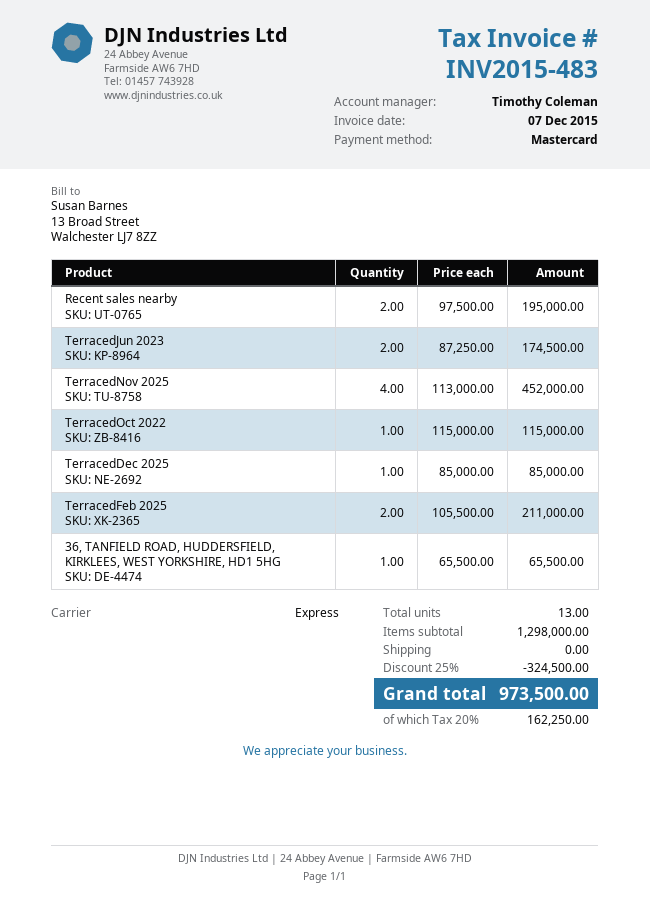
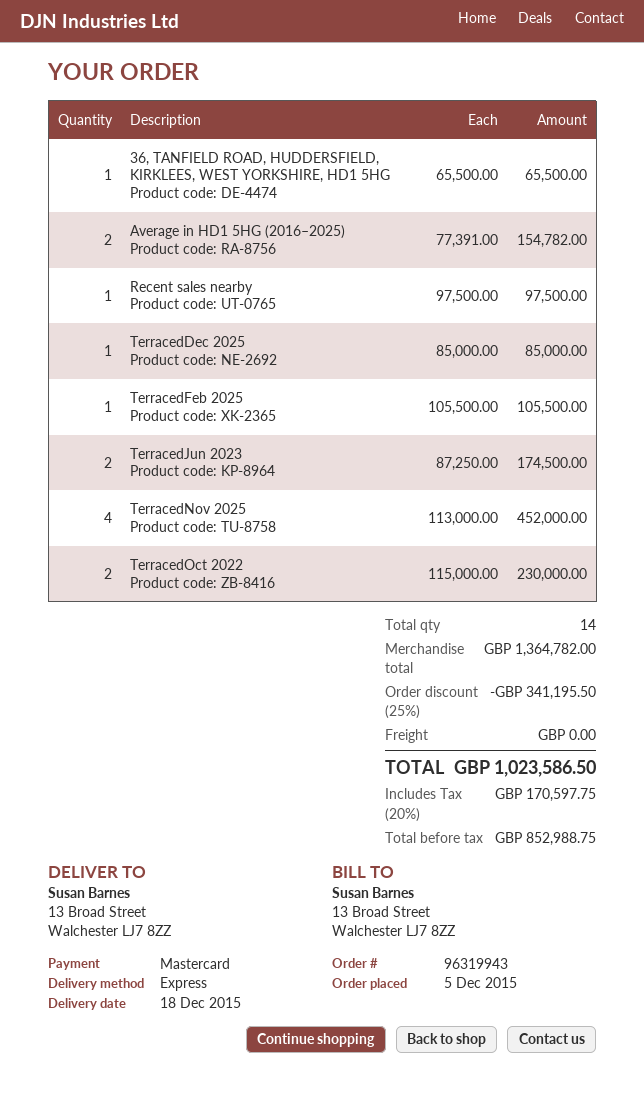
Recent sales nearby: 2 x 97500.00 = 195000.00 -> 1 x 97500.00 = 97500.00
TerracedOct 2022: 1 x 115000.00 = 115000.00 -> 2 x 115000.00 = 230000.00
TerracedFeb 2025: 2 x 105500.00 = 211000.00 -> 1 x 105500.00 = 105500.00
Average in HD1 5HG (2016–2025): none -> 2 x 77391.00 = 154782.00
total quantity: 13 -> 14
subtotal: 1298000.00 -> 1364782.00
discount: 25% = 324500.00 -> 25% = 341195.50
tax: 20% = 162250.00 -> 20% = 170597.75
total: 973500.00 -> 1023586.50

